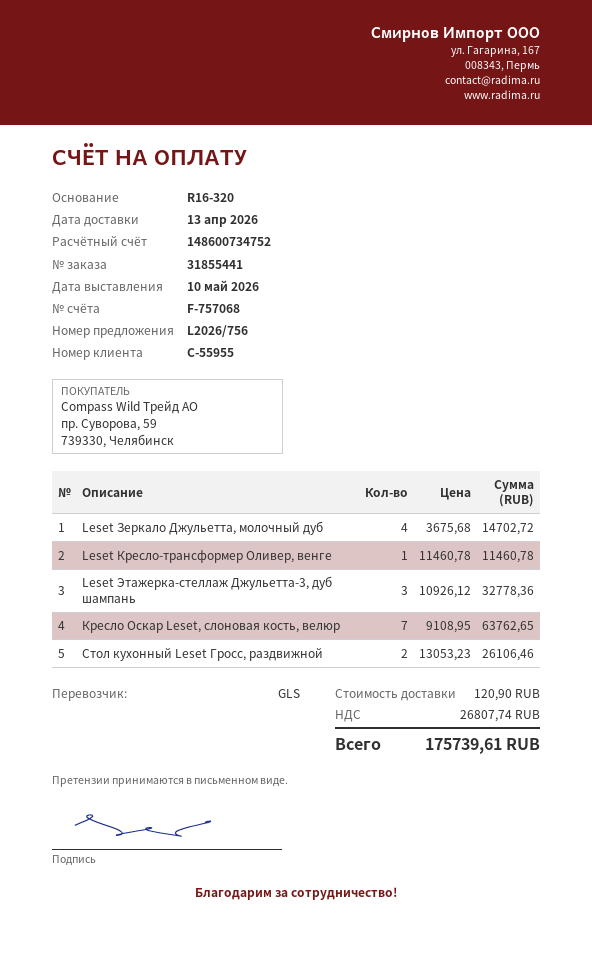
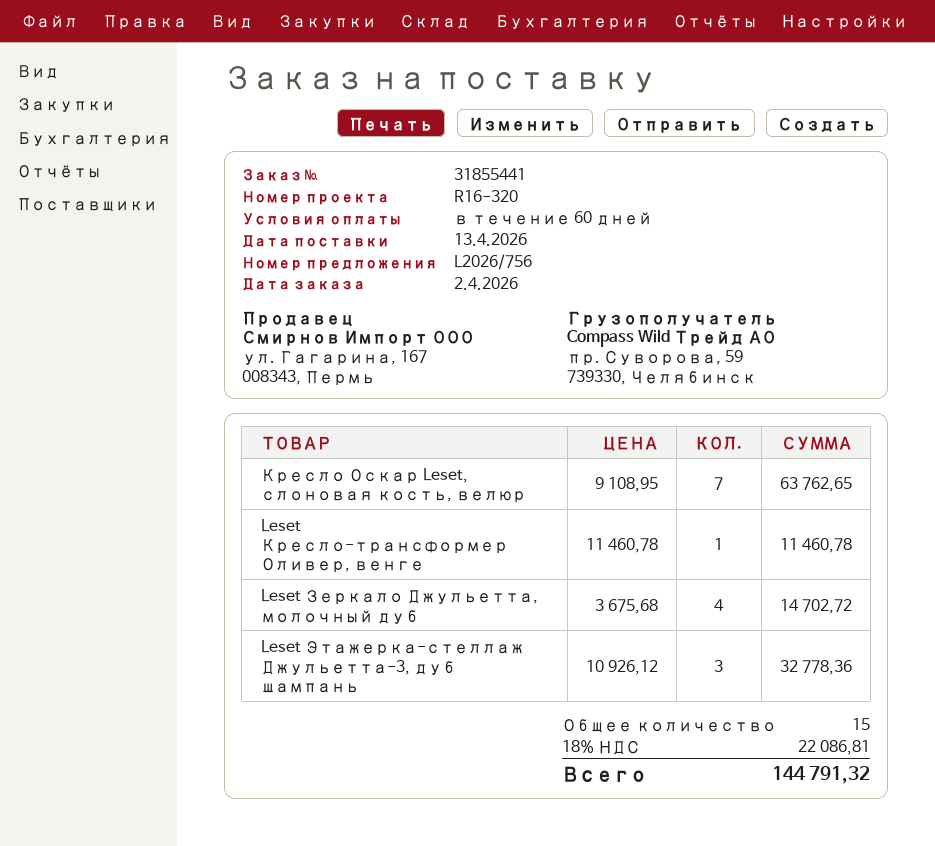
Стол кухонный Leset Гросс, раздвижной: 2 x 13053.23 = 26106.46 -> none
shipping: 120.90 -> none
tax: 26807.74 -> 22086.81
total: 175739.61 -> 144791.32

